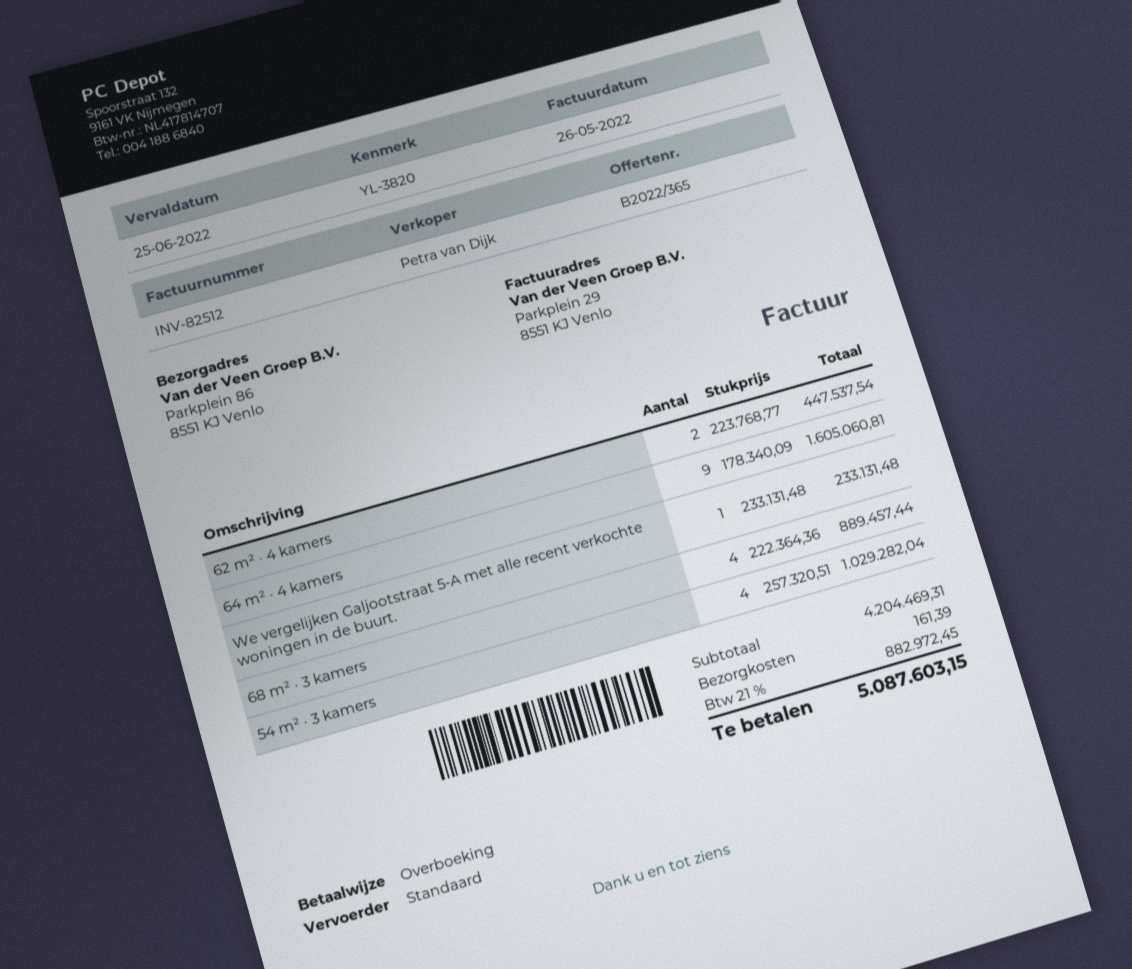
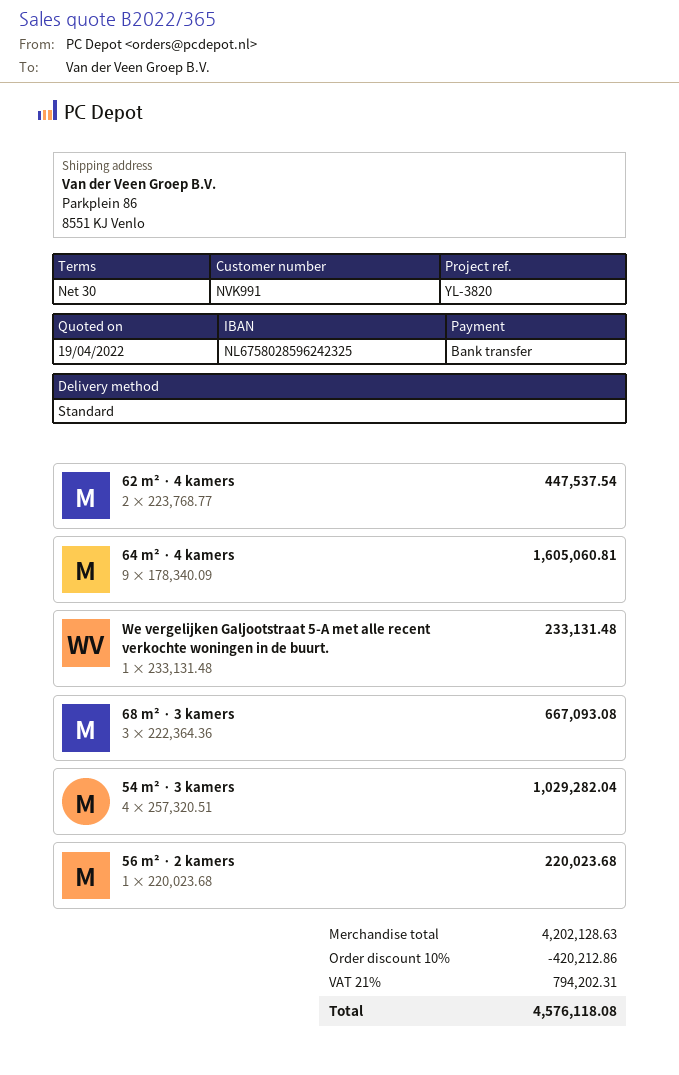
68 m² · 3 kamers: 4 x 222364.36 = 889457.44 -> 3 x 222364.36 = 667093.08
56 m² · 2 kamers: none -> 1 x 220023.68 = 220023.68
subtotal: 4204469.31 -> 4202128.63
discount: none -> 10% = 420212.86
shipping: 161.39 -> none
tax: 21% = 882972.45 -> 21% = 794202.31
total: 5087603.15 -> 4576118.08

